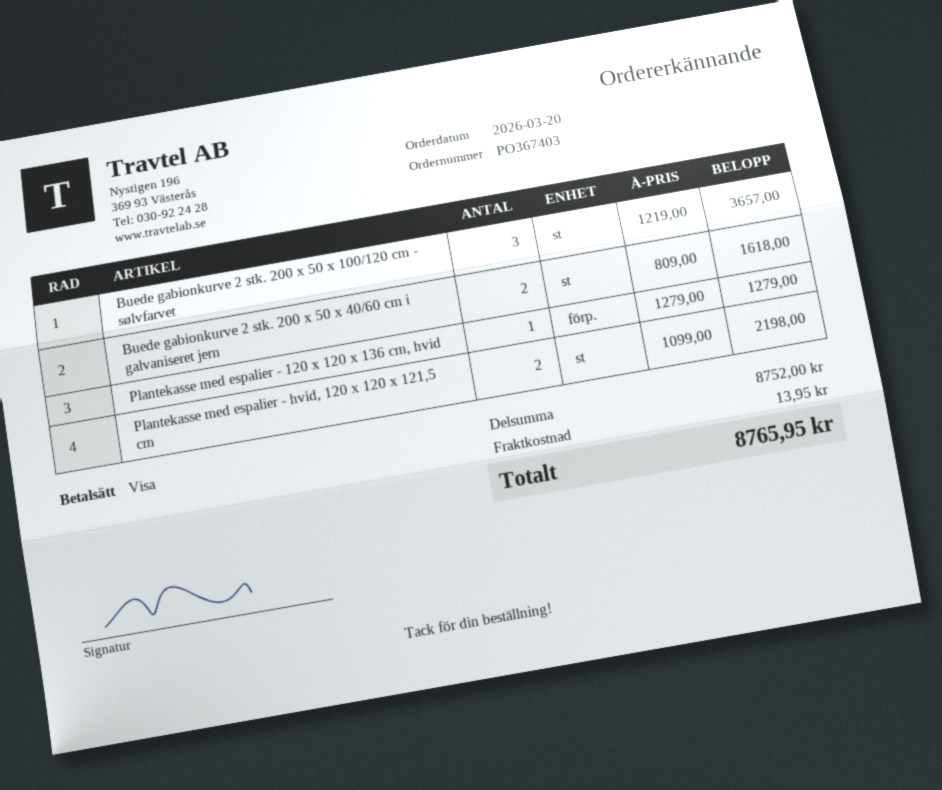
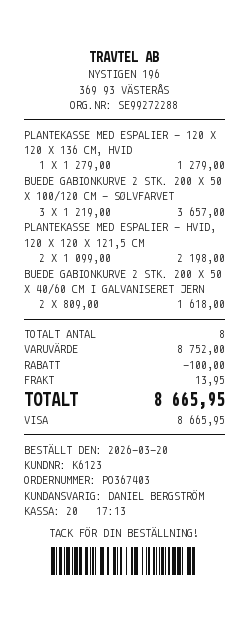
discount: none -> 100.00
total: 8765.95 -> 8665.95

